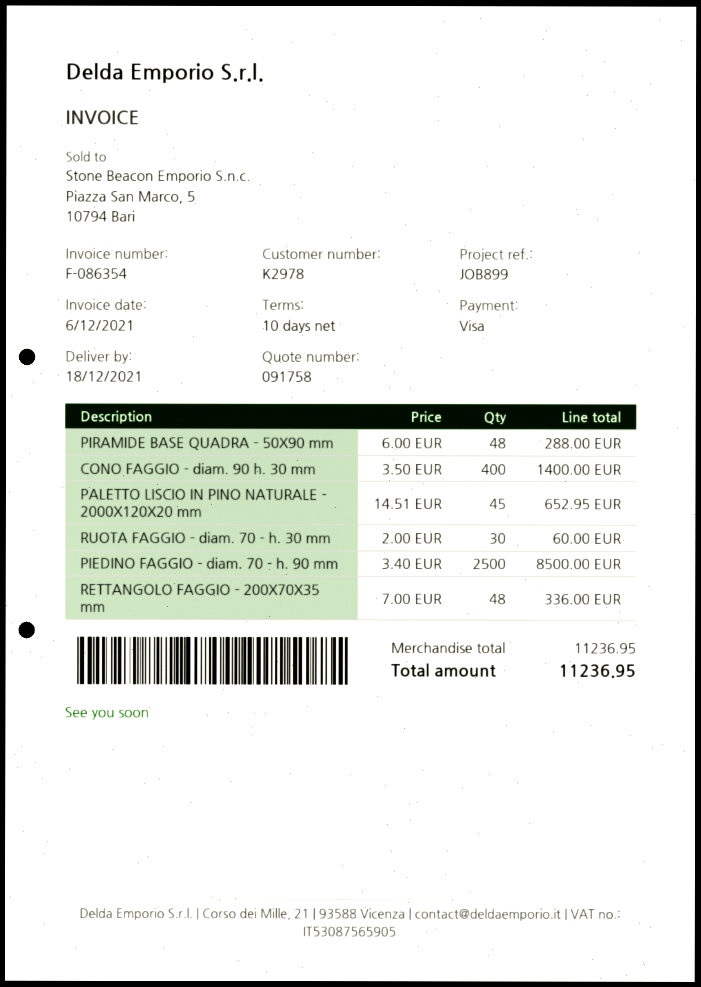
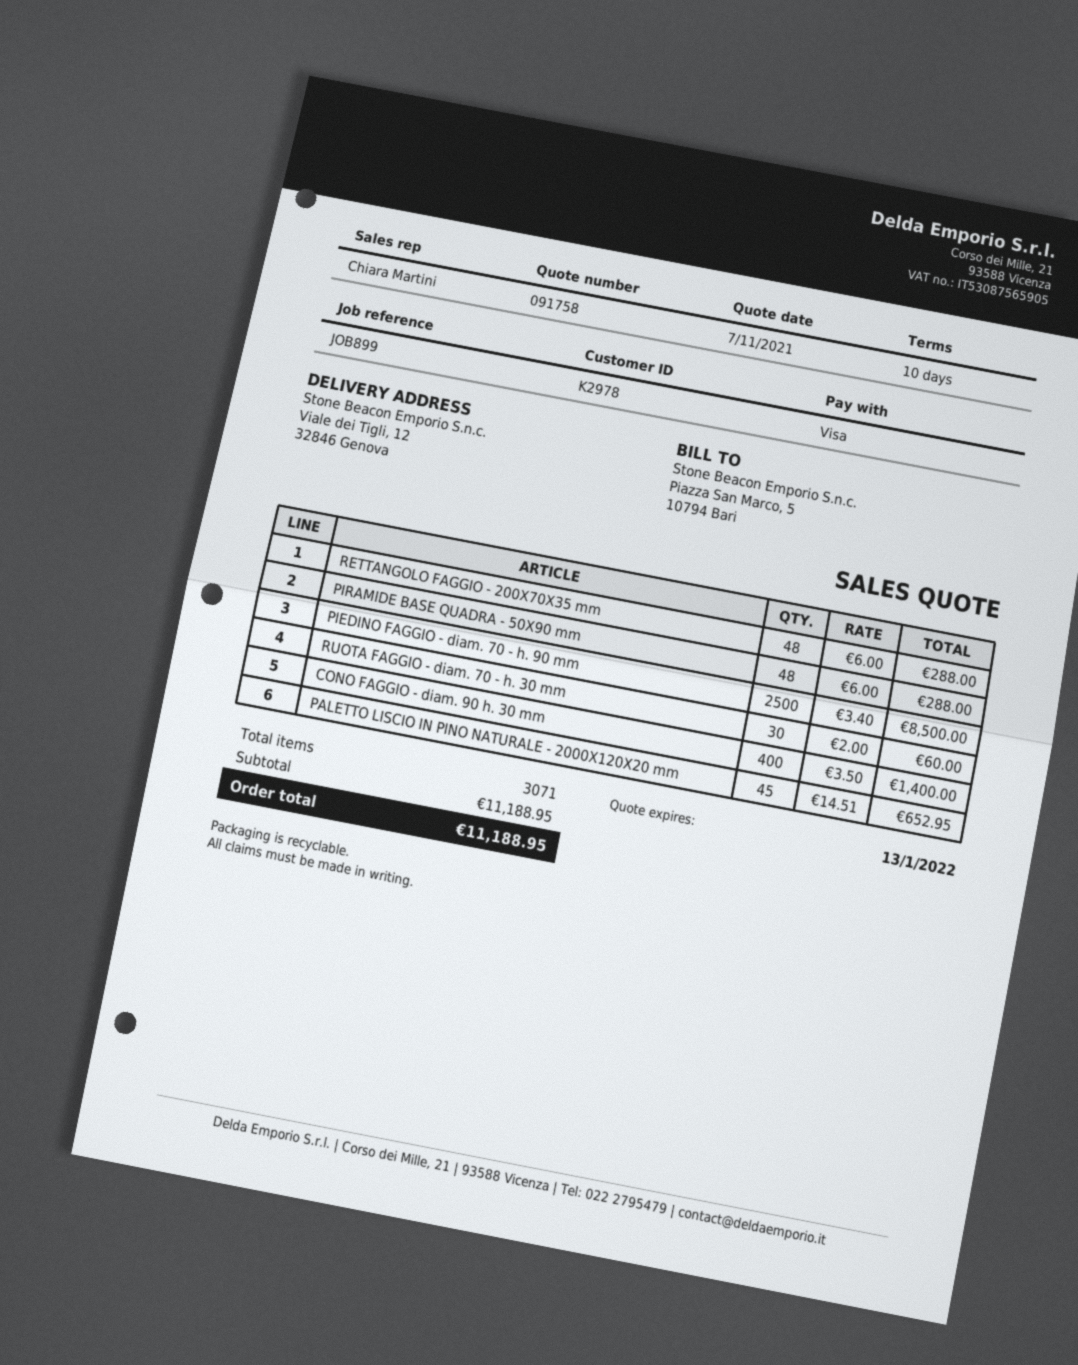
RETTANGOLO FAGGIO - 200X70X35 mm: 48 x 7.00 = 336.00 -> 48 x 6.00 = 288.00
subtotal: 11236.95 -> 11188.95
total: 11236.95 -> 11188.95

